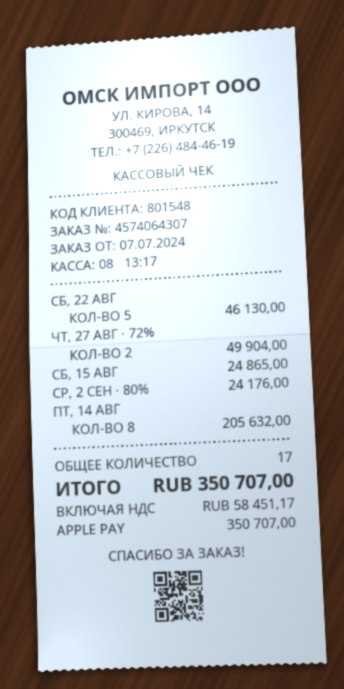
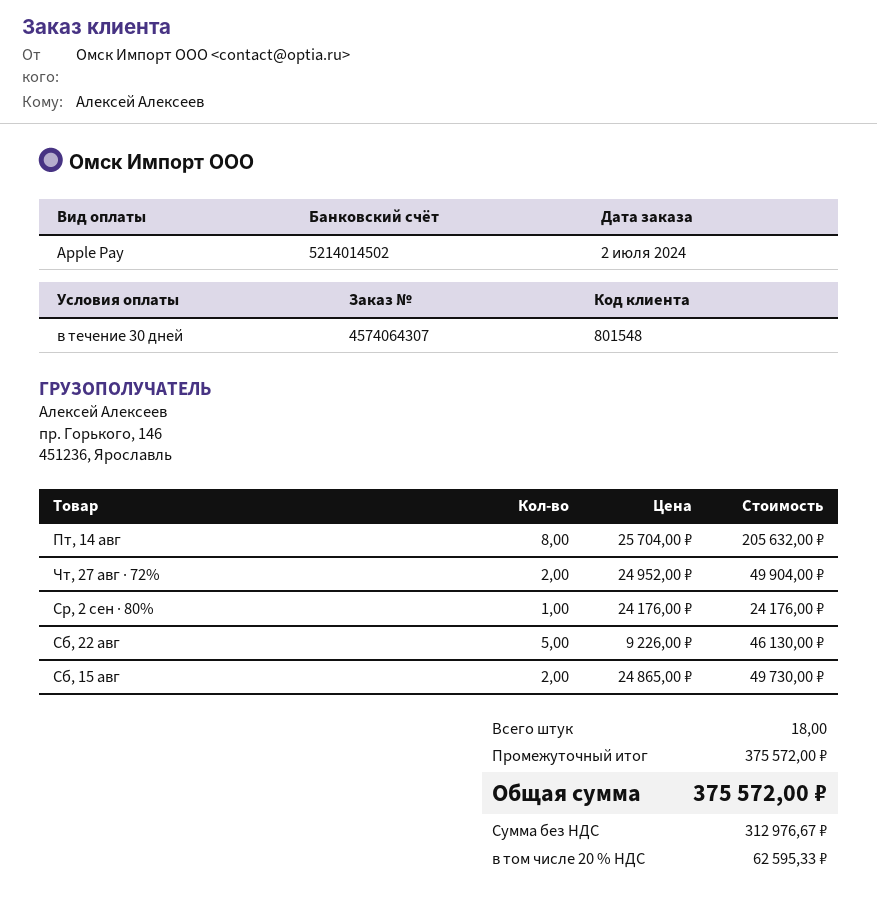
order date: 2024-07-07 -> 2024-07-02
СБ, 15 АВГ: 1 for 24865.00 -> 2 for 49730.00
total quantity: 17 -> 18
tax: 58451.17 -> 62595.33
total: 350707.00 -> 375572.00

